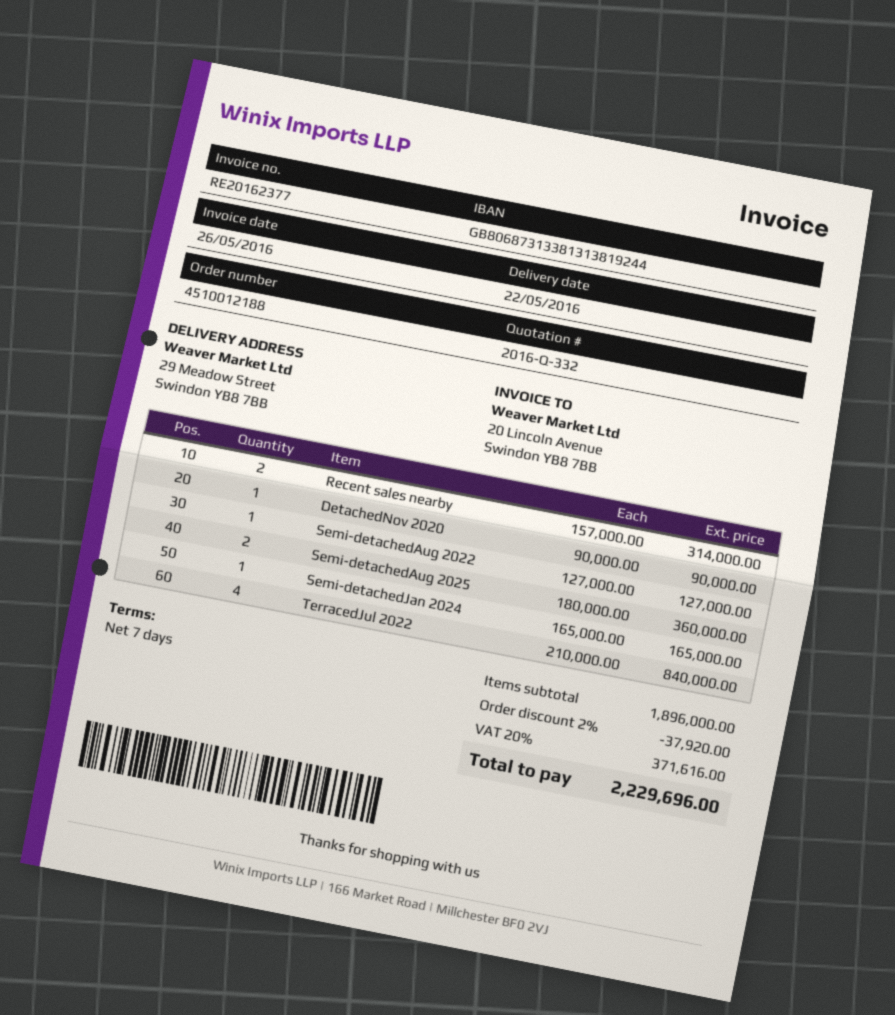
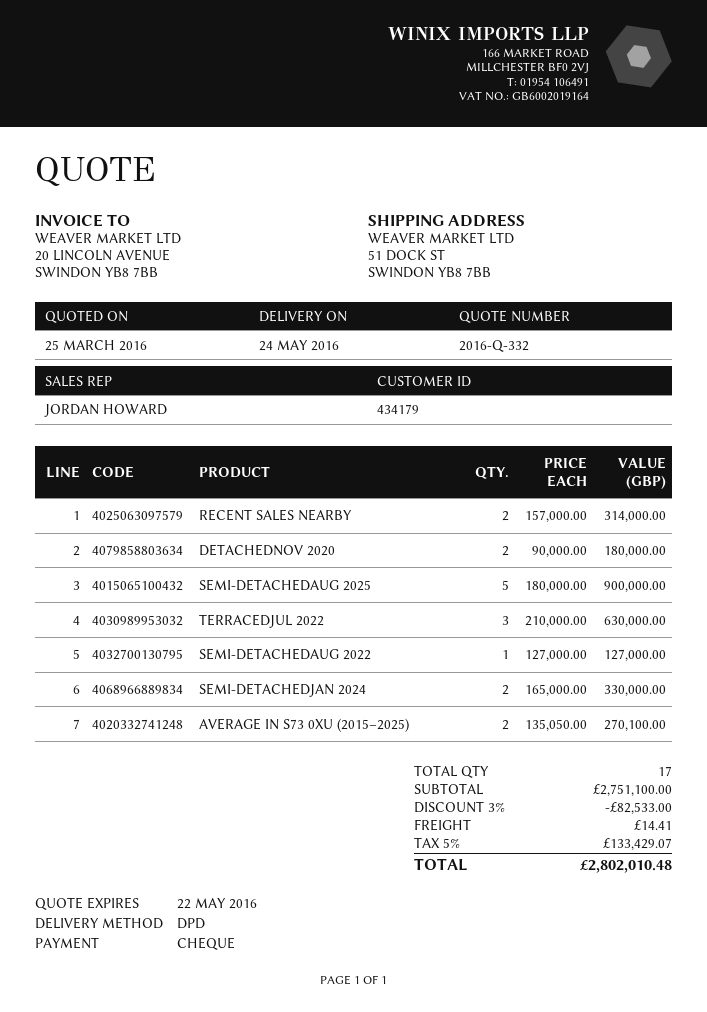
delivery date: 2016-05-22 -> 2016-05-24
ship to: 29 Meadow Street, Swindon YB8 7BB -> 51 DOCK ST, SWINDON YB8 7BB
DetachedNov 2020: 1 x 90000.00 = 90000.00 -> 2 x 90000.00 = 180000.00
Semi-detachedAug 2025: 2 x 180000.00 = 360000.00 -> 5 x 180000.00 = 900000.00
Semi-detachedJan 2024: 1 x 165000.00 = 165000.00 -> 2 x 165000.00 = 330000.00
TerracedJul 2022: 4 x 210000.00 = 840000.00 -> 3 x 210000.00 = 630000.00
AVERAGE IN S73 0XU (2015–2025): none -> 2 x 135050.00 = 270100.00
subtotal: 1896000.00 -> 2751100.00
discount: 2% = 37920.00 -> 3% = 82533.00
shipping: none -> 14.41
tax: 20% = 371616.00 -> 5% = 133429.07
total: 2229696.00 -> 2802010.48

